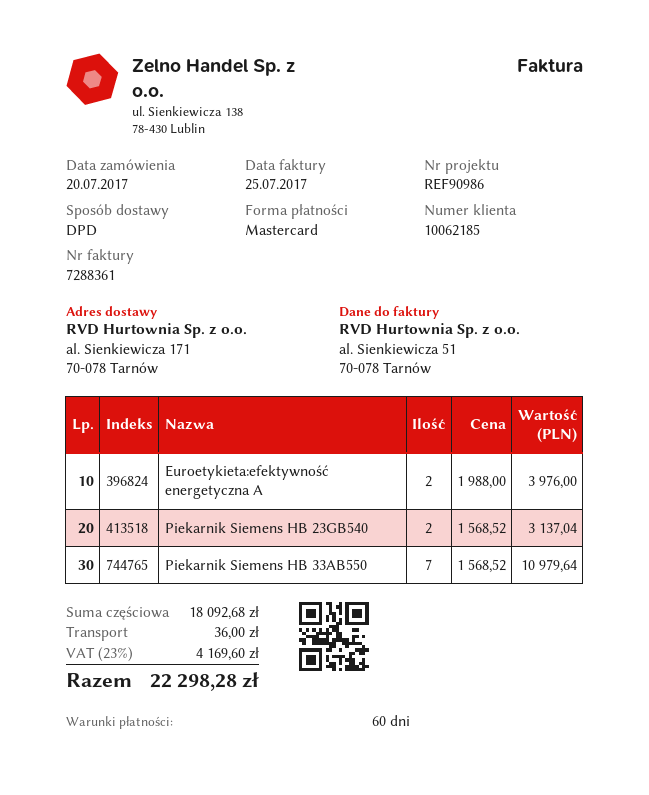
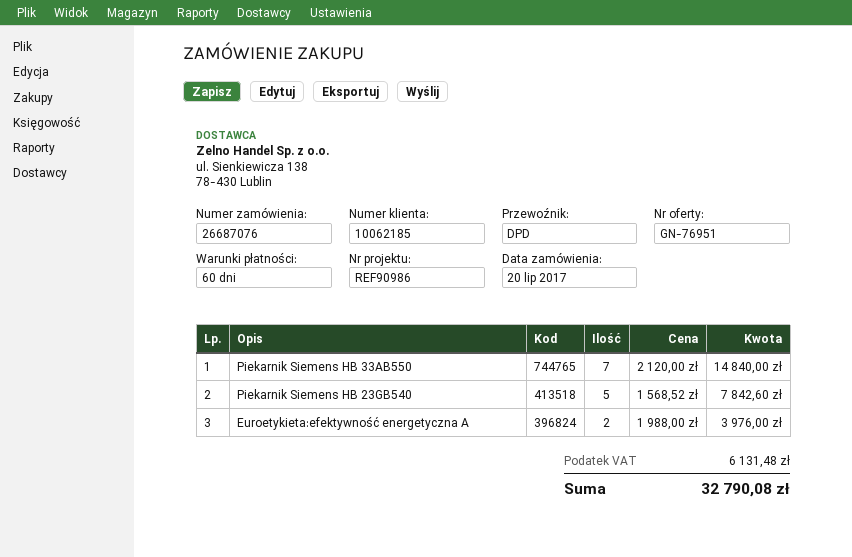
Piekarnik Siemens HB 23GB540: 2 x 1568.52 = 3137.04 -> 5 x 1568.52 = 7842.60
Piekarnik Siemens HB 33AB550: 7 x 1568.52 = 10979.64 -> 7 x 2120.00 = 14840.00
shipping: 36.00 -> none
tax: 4169.60 -> 6131.48
total: 22298.28 -> 32790.08

